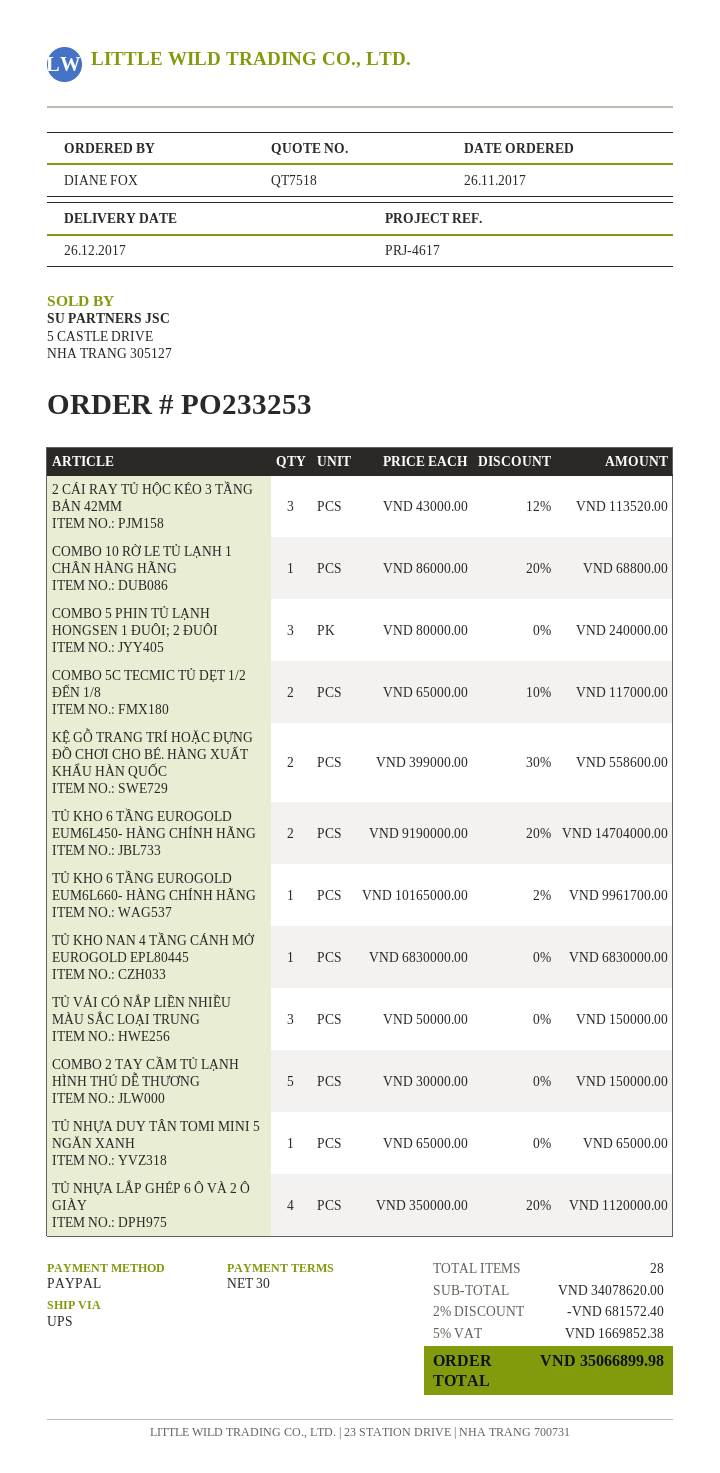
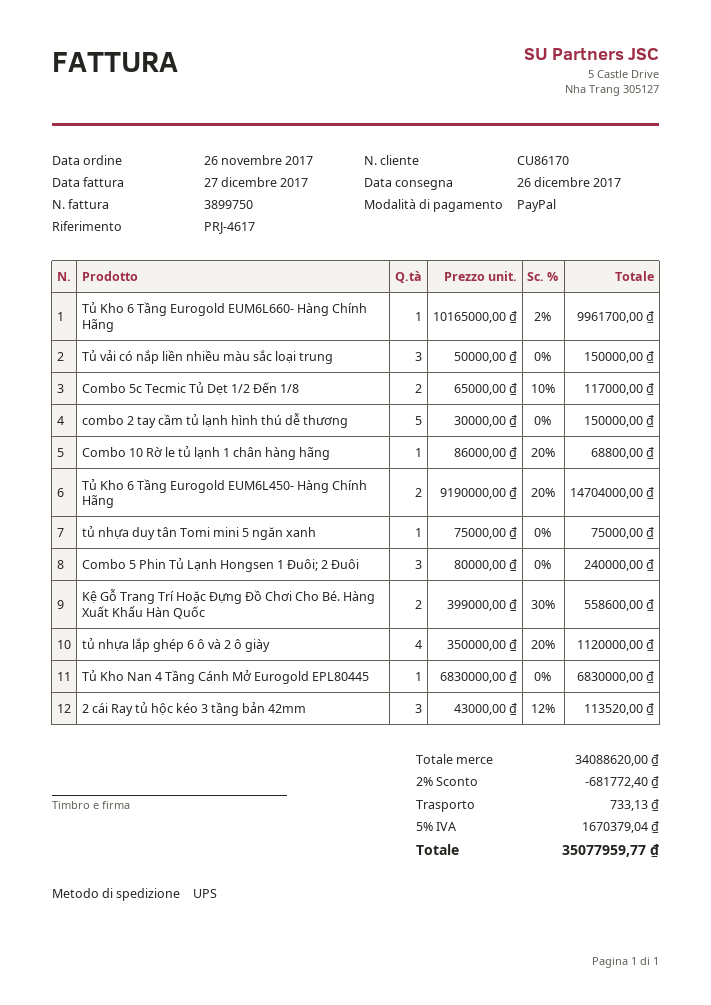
TỦ NHỰA DUY TÂN TOMI MINI 5 NGĂN XANH: 1 x 65000.00 = 65000.00 -> 1 x 75000.00 = 75000.00
subtotal: 34078620.00 -> 34088620.00
discount: 2% = 681572.40 -> 2% = 681772.40
shipping: none -> 733.13
tax: 5% = 1669852.38 -> 5% = 1670379.04
total: 35066899.98 -> 35077959.77

